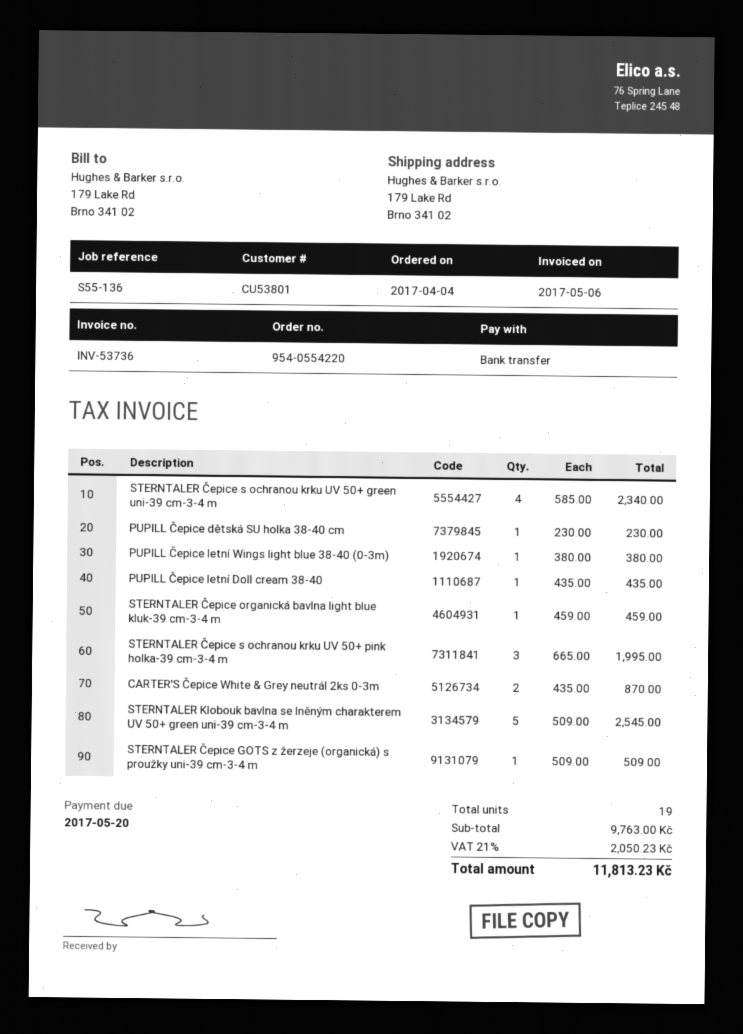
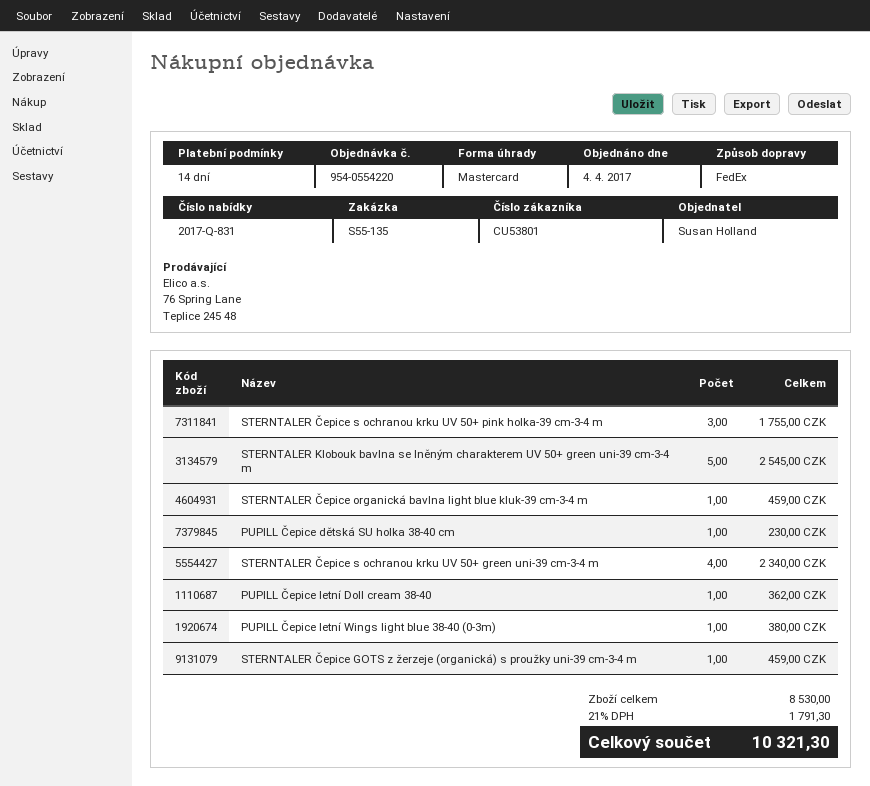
reference: S55-136 -> S55-135
payment method: bank transfer -> Mastercard
PUPILL Čepice letní Doll cream 38-40: 1 for 435.00 -> 1 for 362.00
STERNTALER Čepice s ochranou krku UV 50+ pink holka-39 cm-3-4 m: 3 for 1995.00 -> 3 for 1755.00
CARTER'S Čepice White & Grey neutrál 2ks 0-3m: 2 for 870.00 -> none
STERNTALER Čepice GOTS z žerzeje (organická) s proužky uni-39 cm-3-4 m: 1 for 509.00 -> 1 for 459.00
subtotal: 9763.00 -> 8530.00
tax: 21% = 2050.23 -> 21% = 1791.30
total: 11813.23 -> 10321.30

